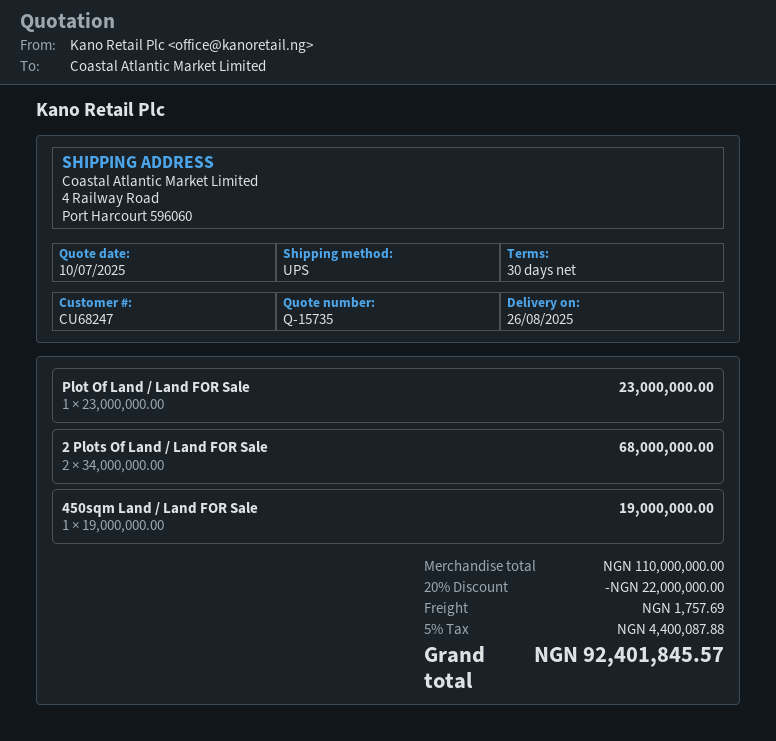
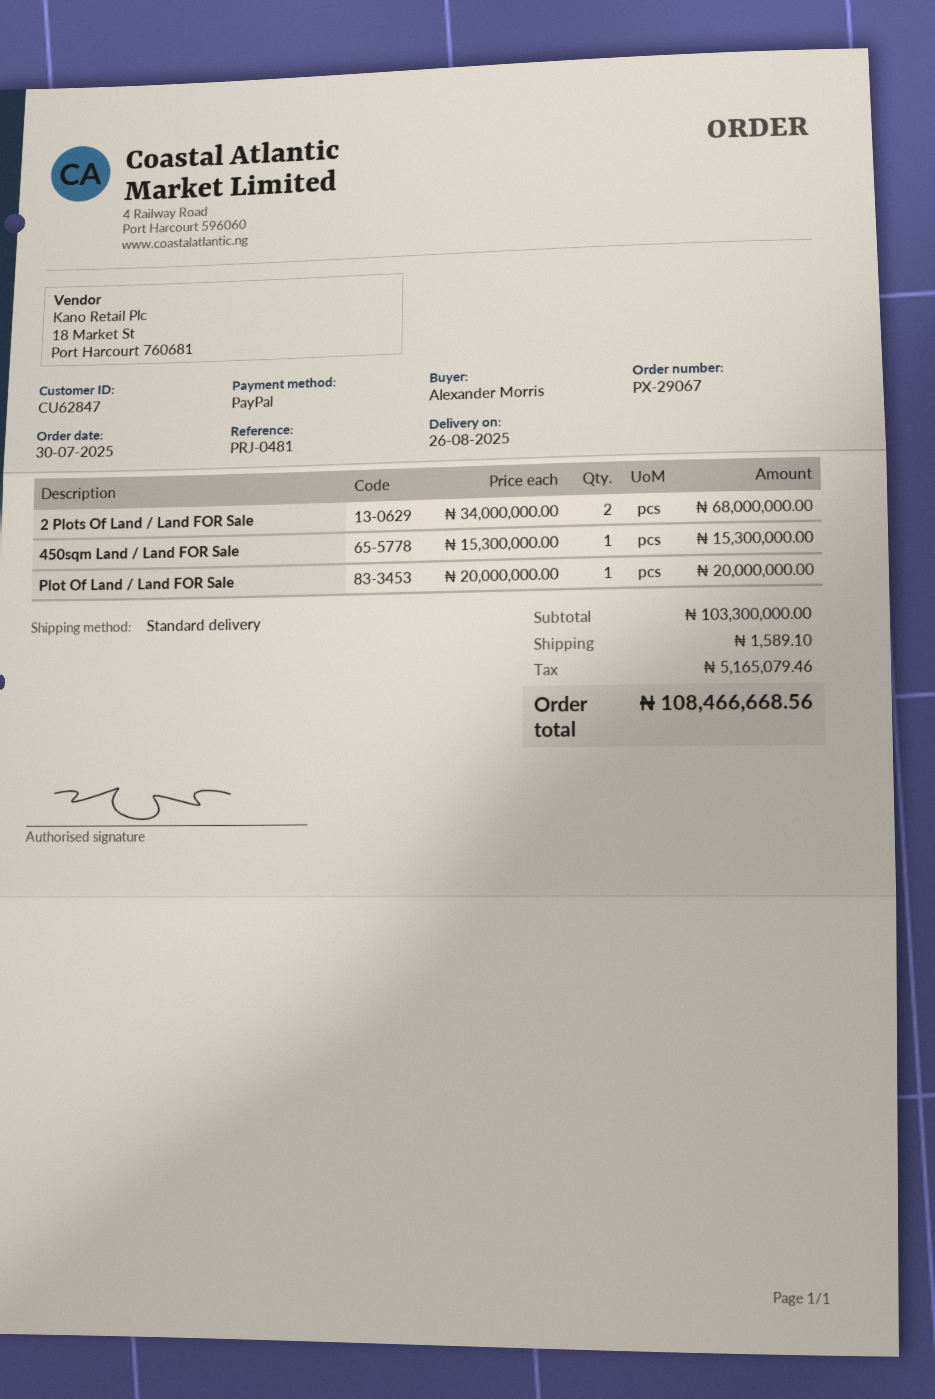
customer number: CU68247 -> CU62847
shipping method: UPS -> standard
Plot Of Land / Land FOR Sale: 1 x 23000000.00 = 23000000.00 -> 1 x 20000000.00 = 20000000.00
450sqm Land / Land FOR Sale: 1 x 19000000.00 = 19000000.00 -> 1 x 15300000.00 = 15300000.00
subtotal: 110000000.00 -> 103300000.00
discount: 20% = 22000000.00 -> none
shipping: 1757.69 -> 1589.10
tax: 4400087.88 -> 5165079.46
total: 92401845.57 -> 108466668.56

